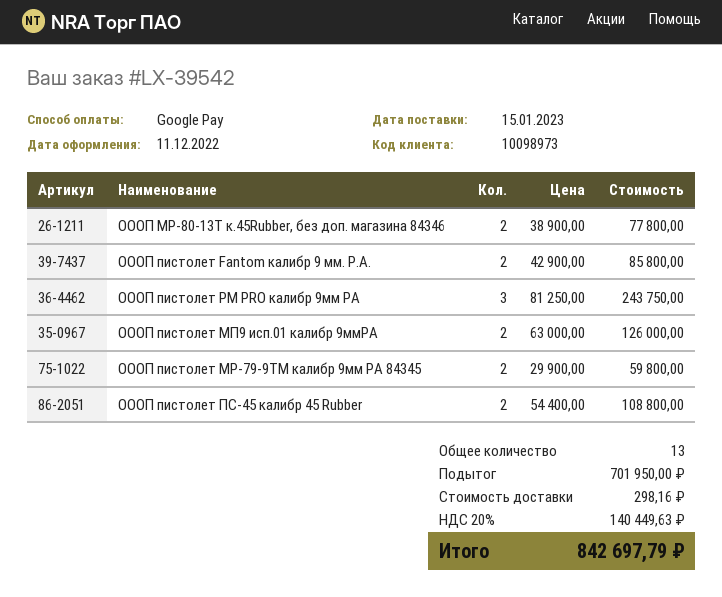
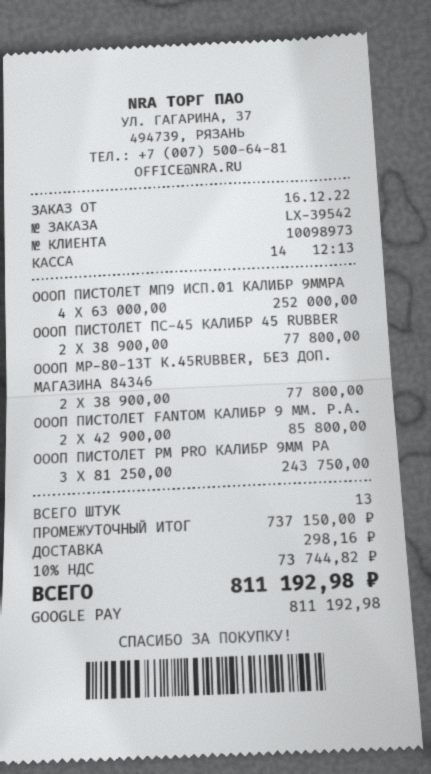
order date: 2022-12-11 -> 2022-12-16
ОООП пистолет МП9 исп.01 калибр 9ммРА: 2 x 63000.00 = 126000.00 -> 4 x 63000.00 = 252000.00
ОООП пистолет МР-79-9ТМ калибр 9мм РА 84345: 2 x 29900.00 = 59800.00 -> none
ОООП пистолет ПС-45 калибр 45 Rubber: 2 x 54400.00 = 108800.00 -> 2 x 38900.00 = 77800.00
subtotal: 701950.00 -> 737150.00
tax: 20% = 140449.63 -> 10% = 73744.82
total: 842697.79 -> 811192.98

